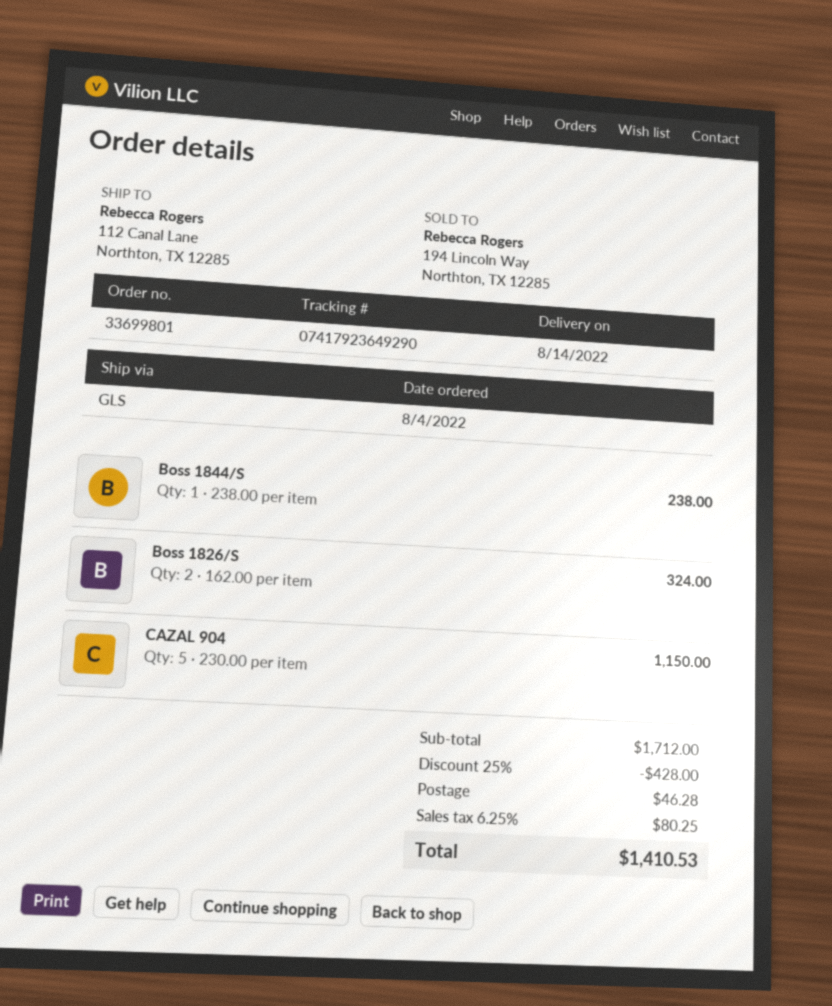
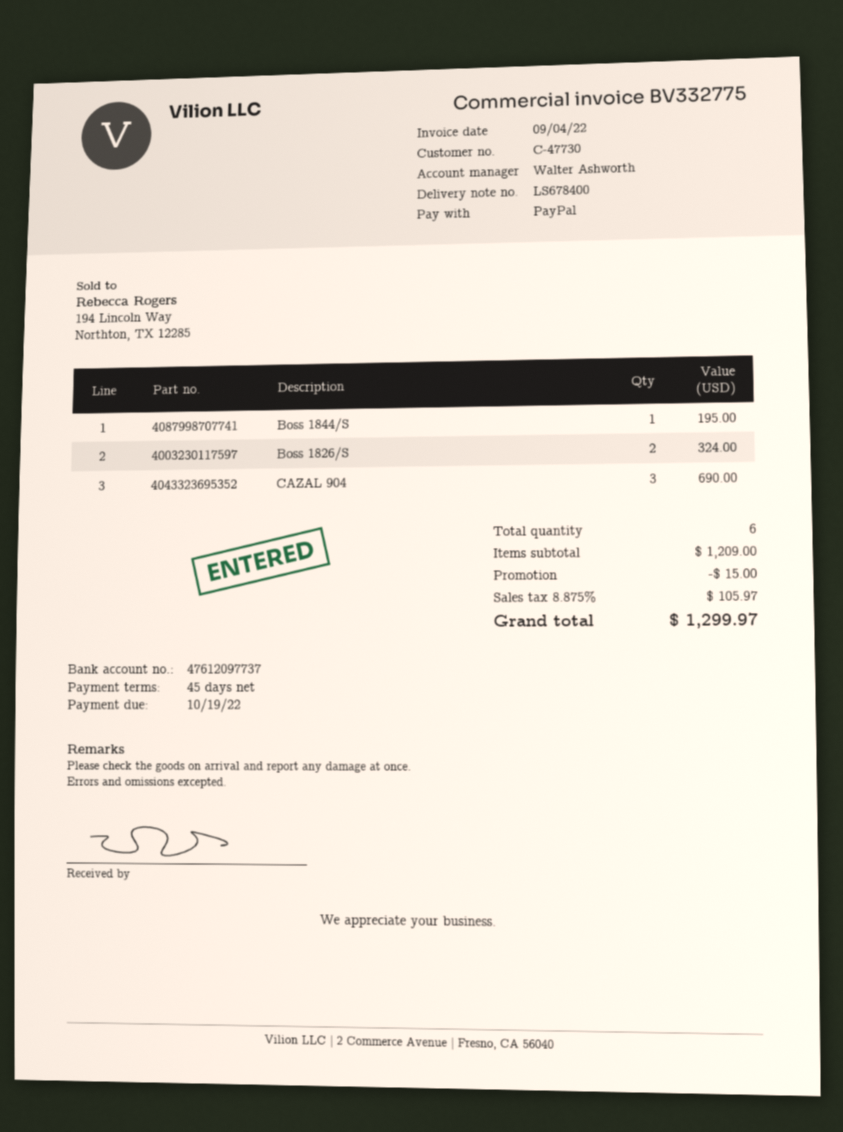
Boss 1844/S: 1 for 238.00 -> 1 for 195.00
CAZAL 904: 5 for 1150.00 -> 3 for 690.00
subtotal: 1712.00 -> 1209.00
discount: 428.00 -> 15.00
shipping: 46.28 -> none
tax: 6.25% = 80.25 -> 8.875% = 105.97
total: 1410.53 -> 1299.97

